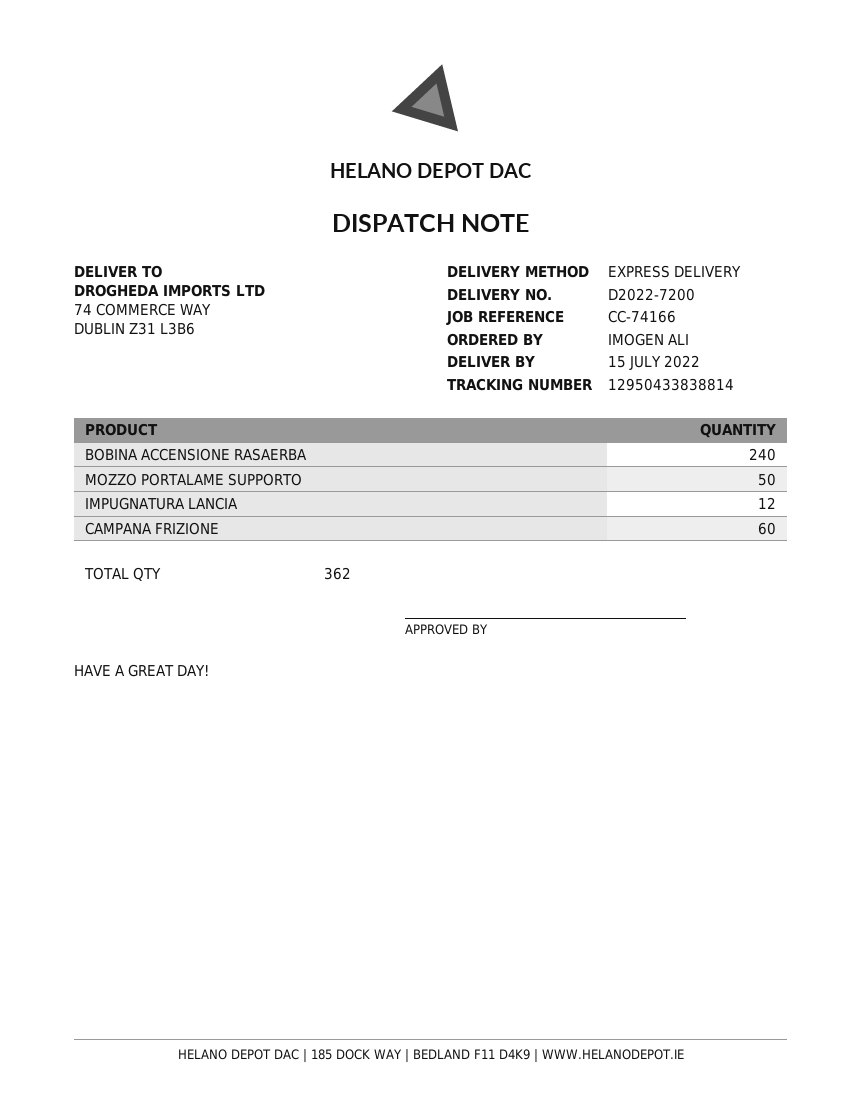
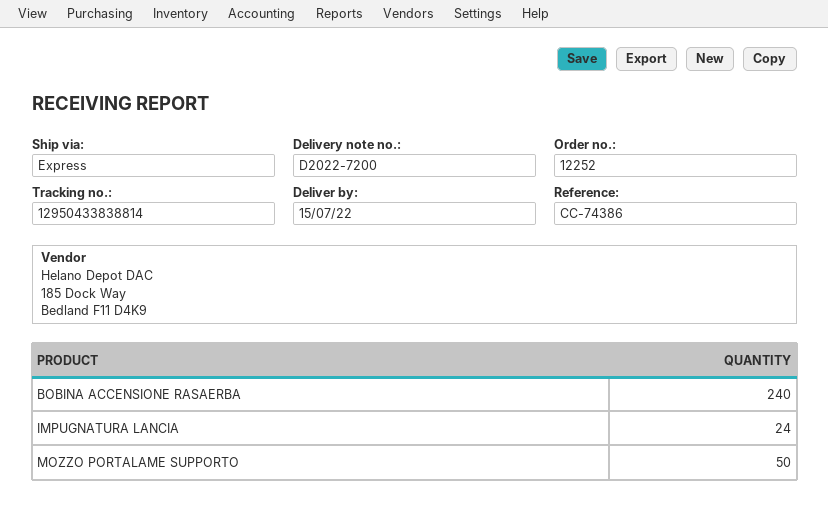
reference: CC-74166 -> CC-74386
IMPUGNATURA LANCIA: 12 -> 24
CAMPANA FRIZIONE: 60 -> none

